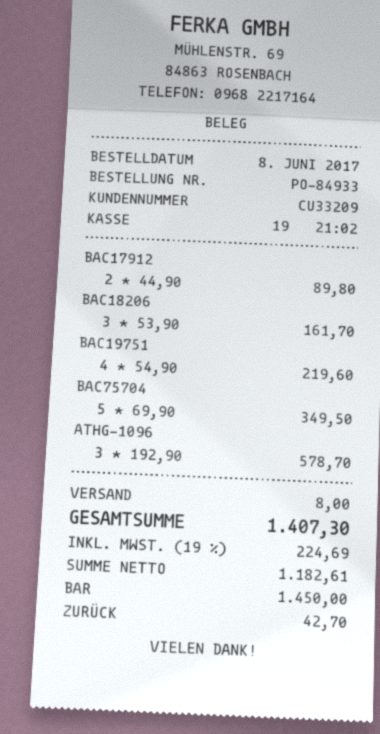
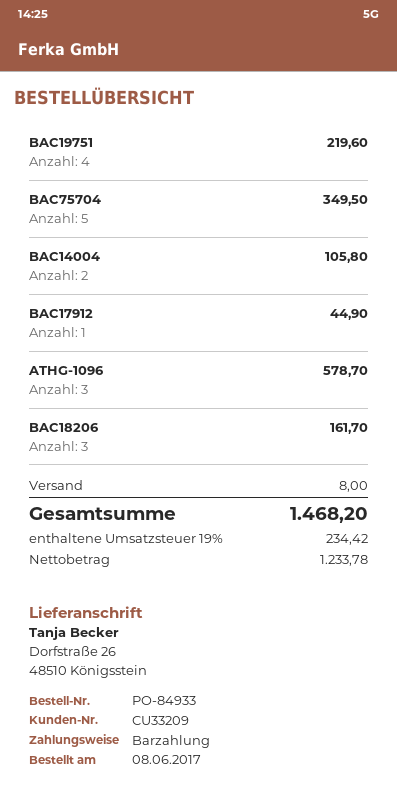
BAC17912: 2 for 89.80 -> 1 for 44.90
BAC14004: none -> 2 for 105.80
net: 1182.61 -> 1233.78
tax: 19% = 224.69 -> 19% = 234.42
total: 1407.30 -> 1468.20

